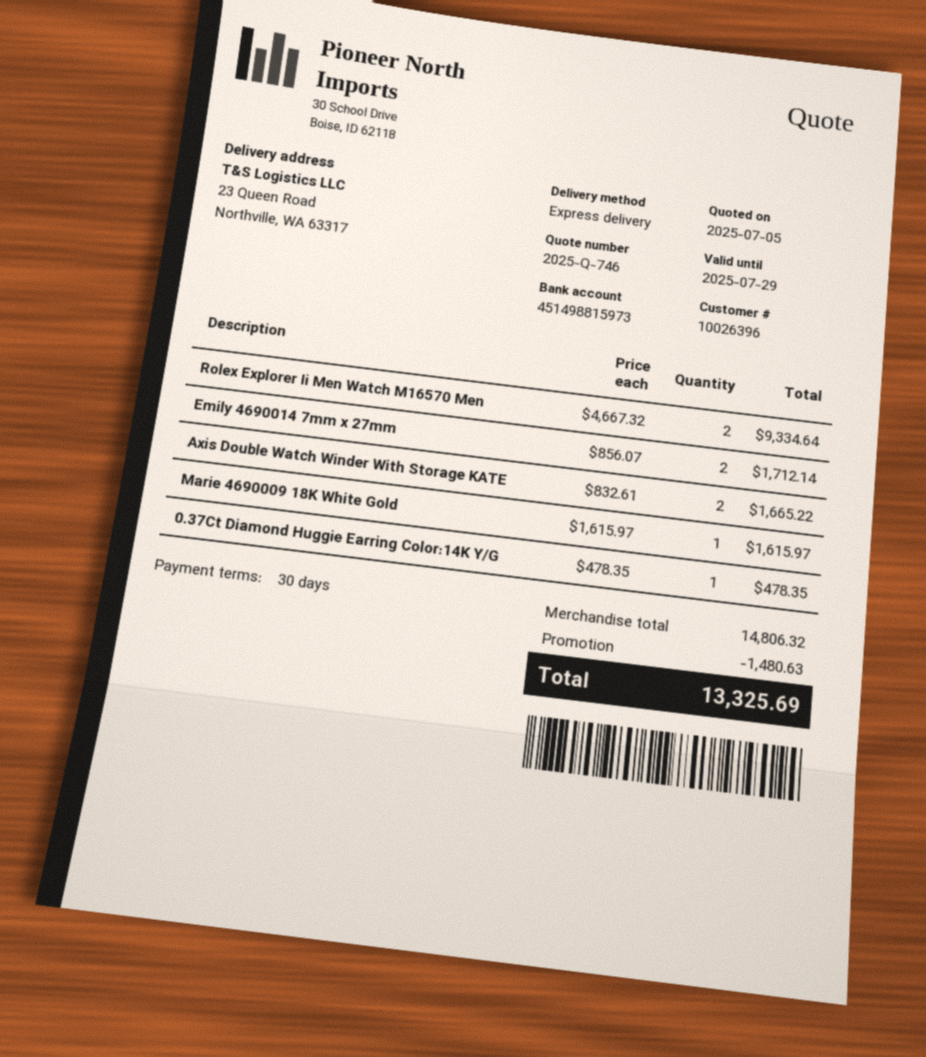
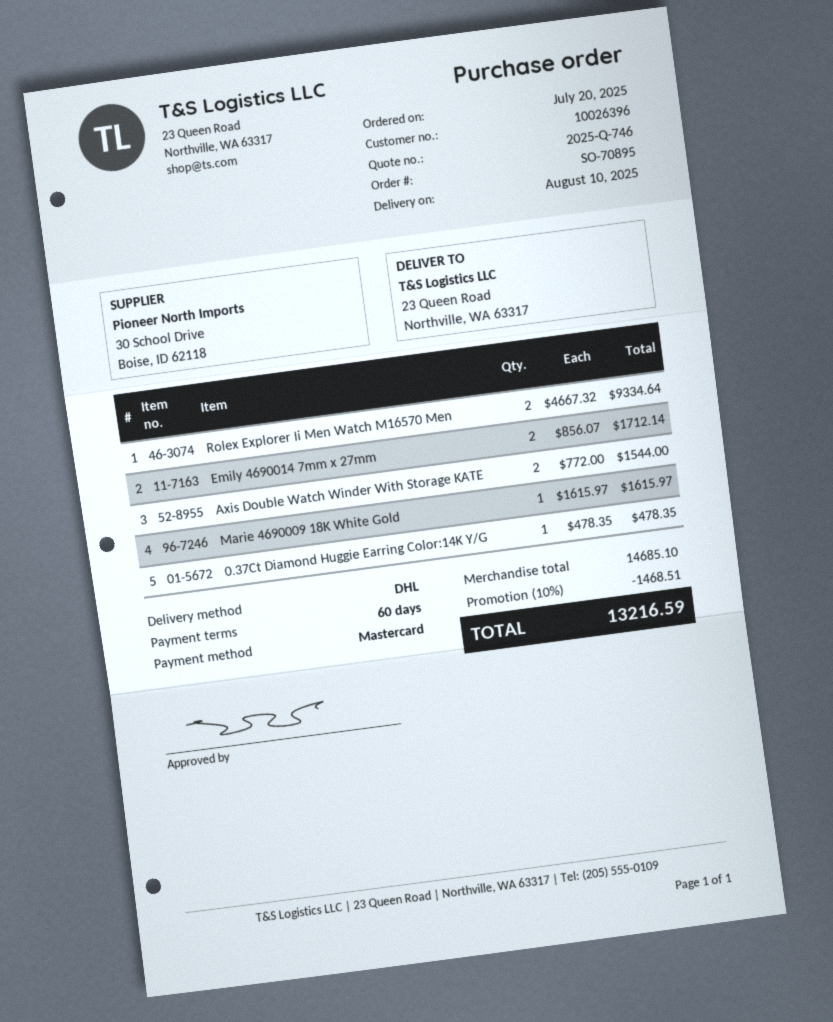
payment terms: 30 days -> 60 days
shipping method: express -> DHL
Axis Double Watch Winder With Storage KATE: 2 x 832.61 = 1665.22 -> 2 x 772.00 = 1544.00
subtotal: 14806.32 -> 14685.10
discount: 1480.63 -> 1468.51
total: 13325.69 -> 13216.59

